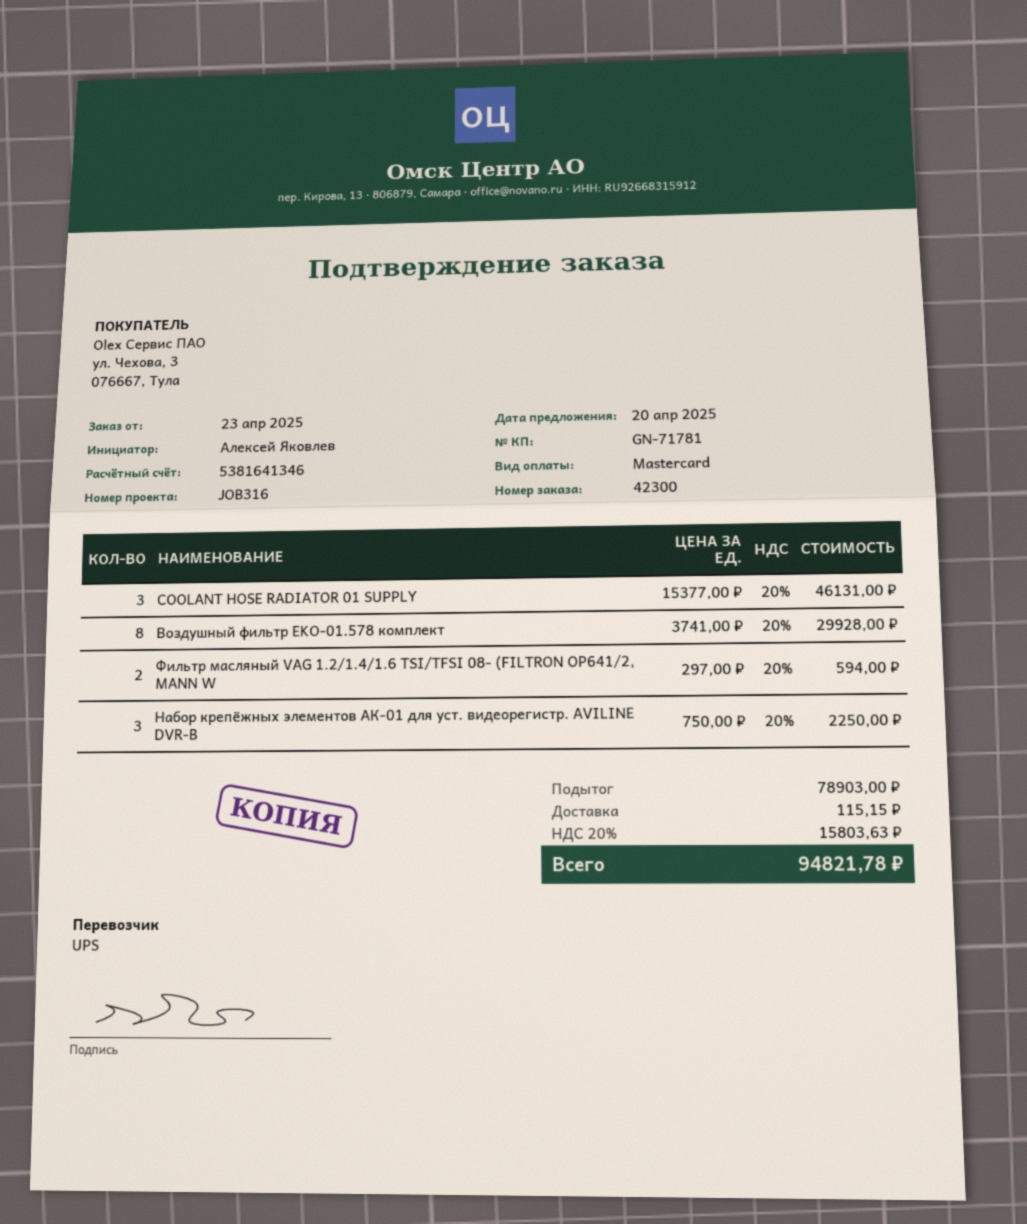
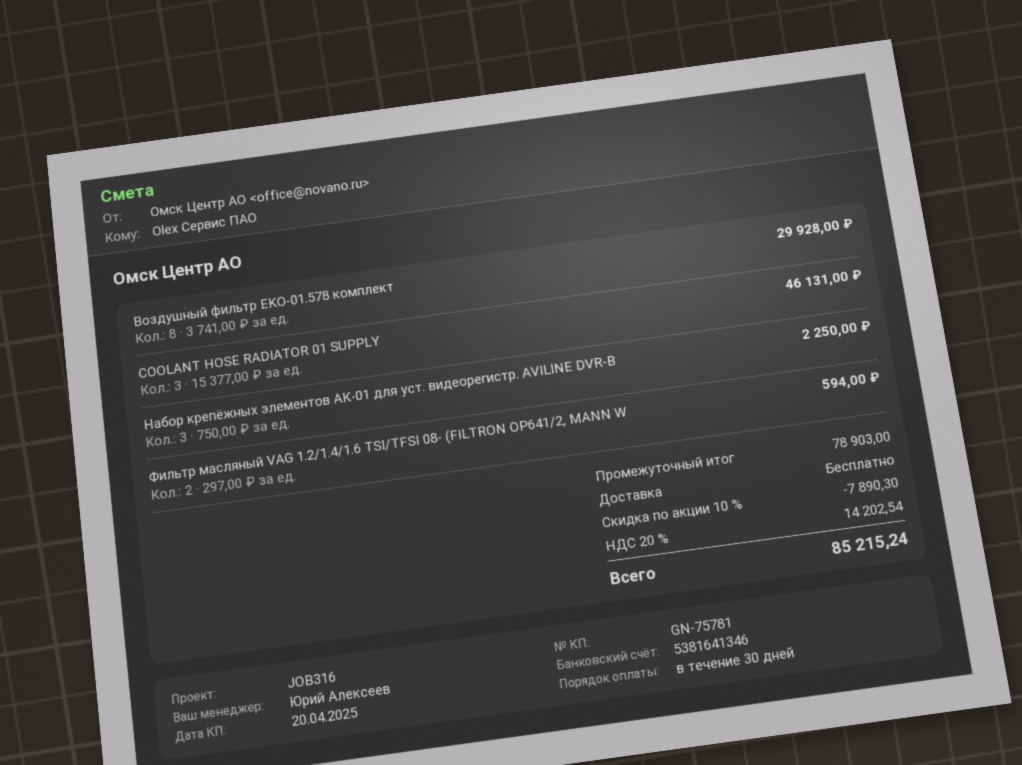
quote number: GN-71781 -> GN-75781
discount: none -> 10% = 7890.30
shipping: 115.15 -> 0.00
tax: 20% = 15803.63 -> 20% = 14202.54
total: 94821.78 -> 85215.24

